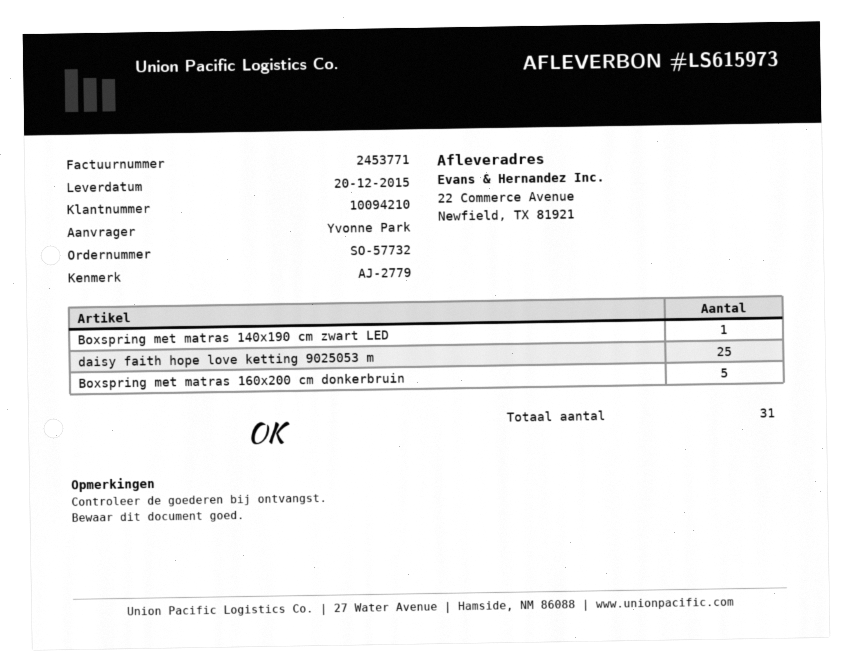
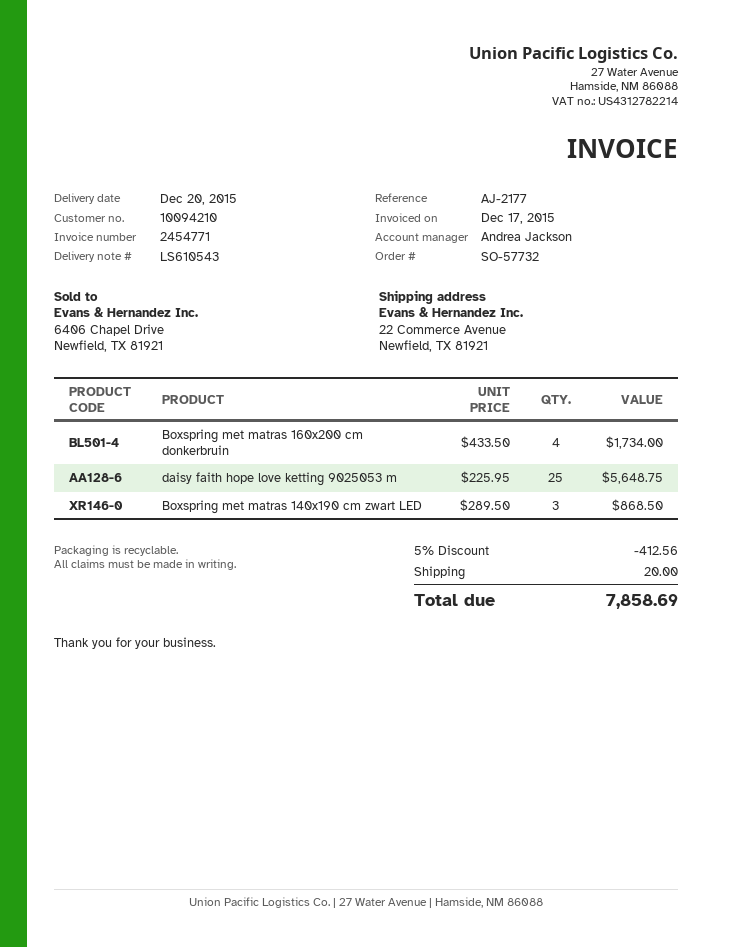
delivery note number: LS615973 -> LS610543
invoice number: 2453771 -> 2454771
reference: AJ-2779 -> AJ-2177
Boxspring met matras 140x190 cm zwart LED: 1 -> 3
Boxspring met matras 160x200 cm donkerbruin: 5 -> 4

